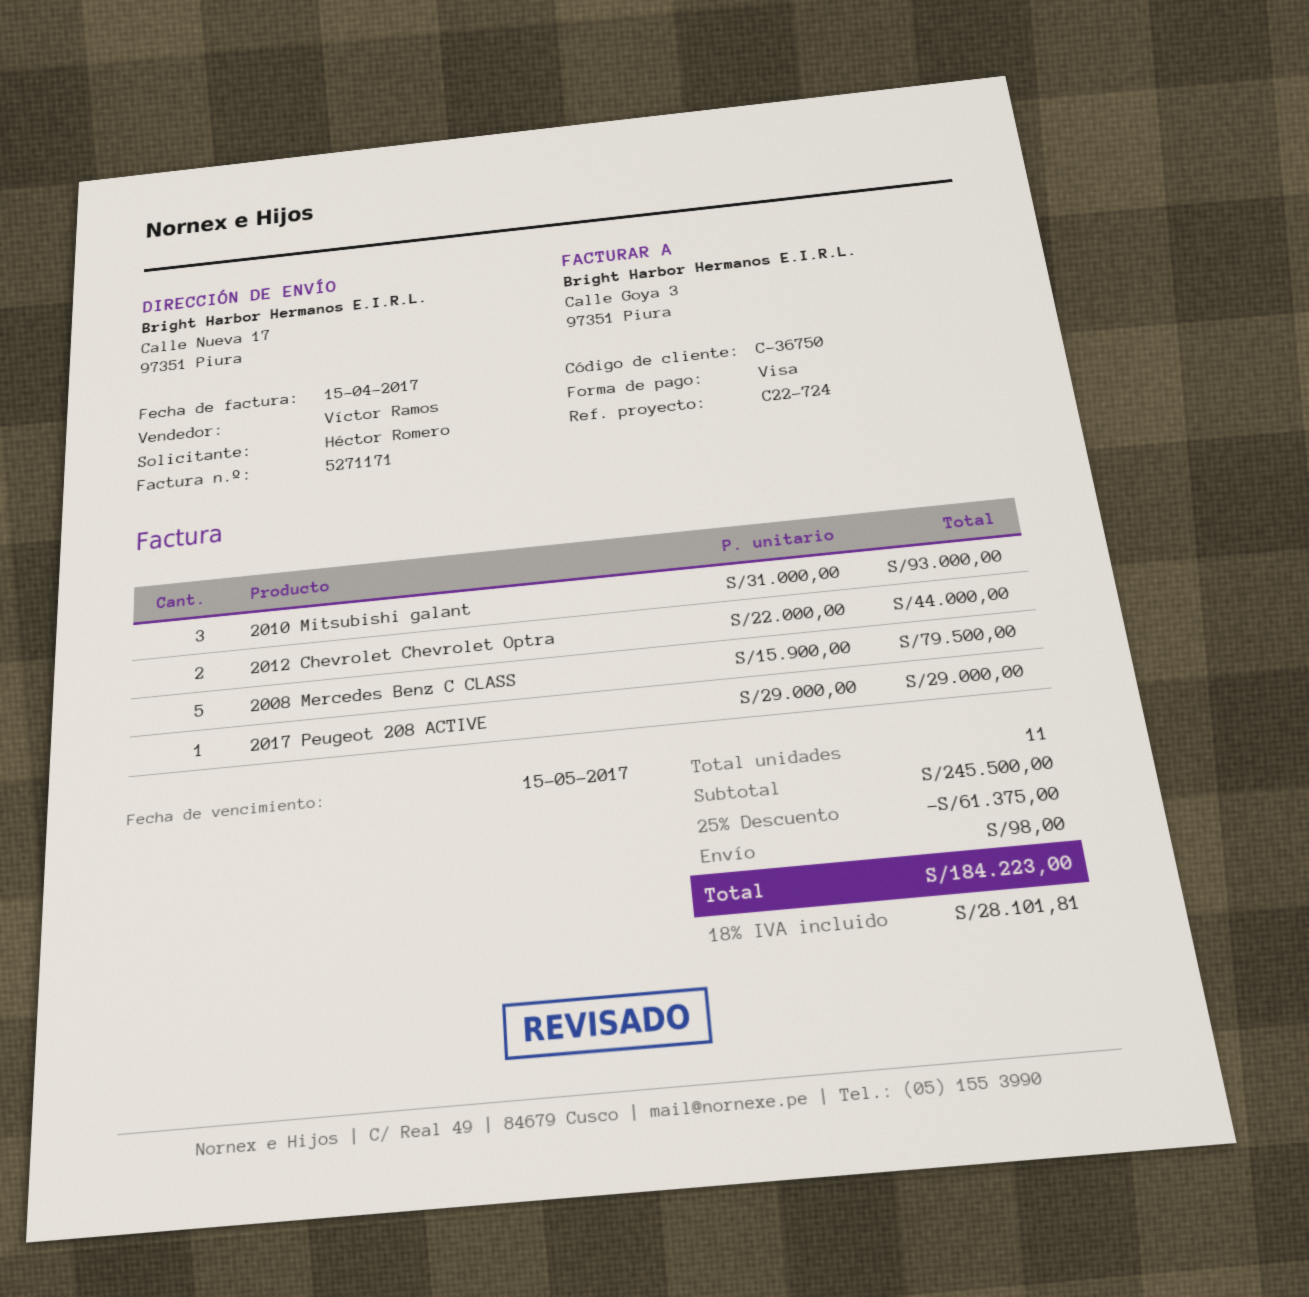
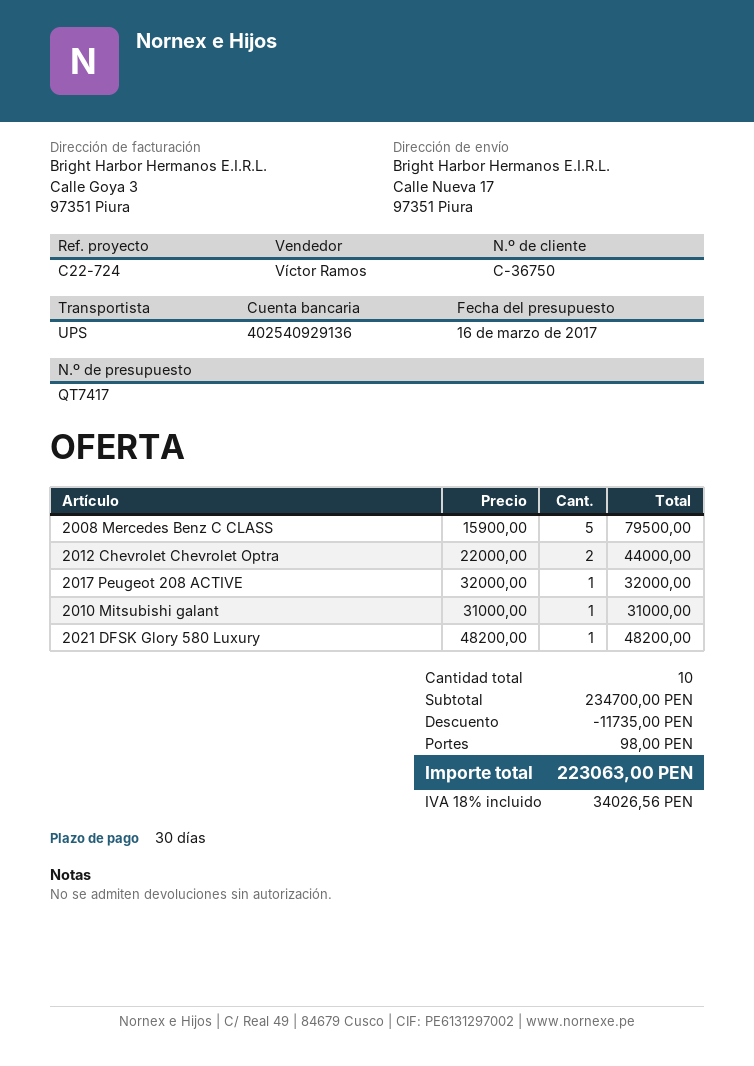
2010 Mitsubishi galant: 3 x 31000.00 = 93000.00 -> 1 x 31000.00 = 31000.00
2017 Peugeot 208 ACTIVE: 1 x 29000.00 = 29000.00 -> 1 x 32000.00 = 32000.00
2021 DFSK Glory 580 Luxury: none -> 1 x 48200.00 = 48200.00
total quantity: 11 -> 10
subtotal: 245500.00 -> 234700.00
discount: 61375.00 -> 11735.00
tax: 18% = 28101.81 -> 18% = 34026.56
total: 184223.00 -> 223063.00

